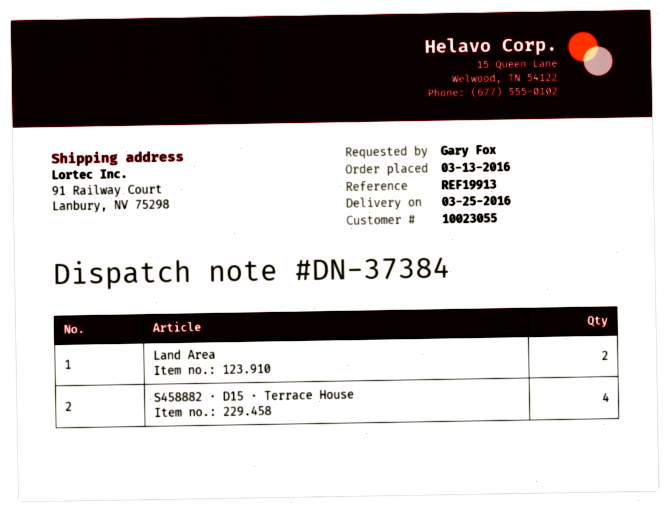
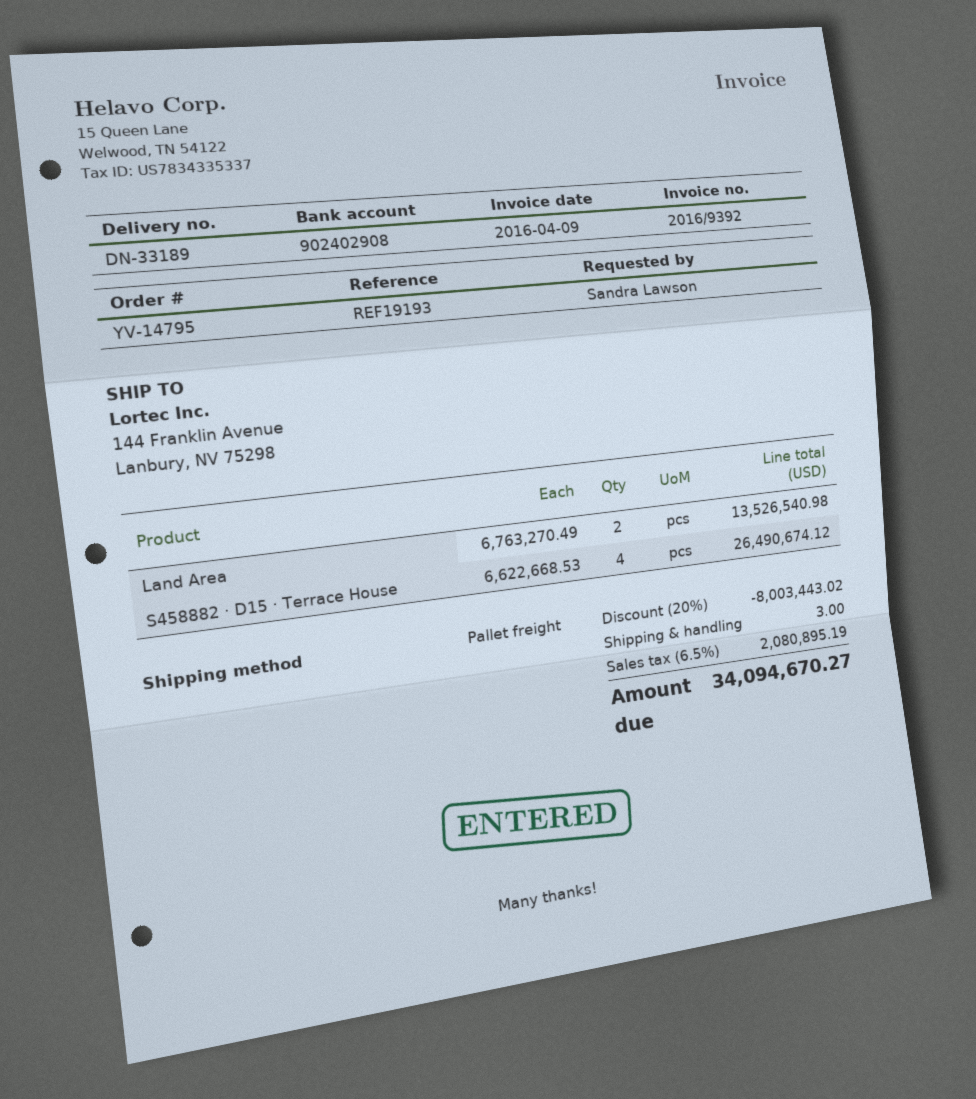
delivery note number: DN-37384 -> DN-33189
reference: REF19913 -> REF19193
ordered by: Gary Fox -> Sandra Lawson
ship to: 91 Railway Court, Lanbury, NV 75298 -> 144 Franklin Avenue, Lanbury, NV 75298

